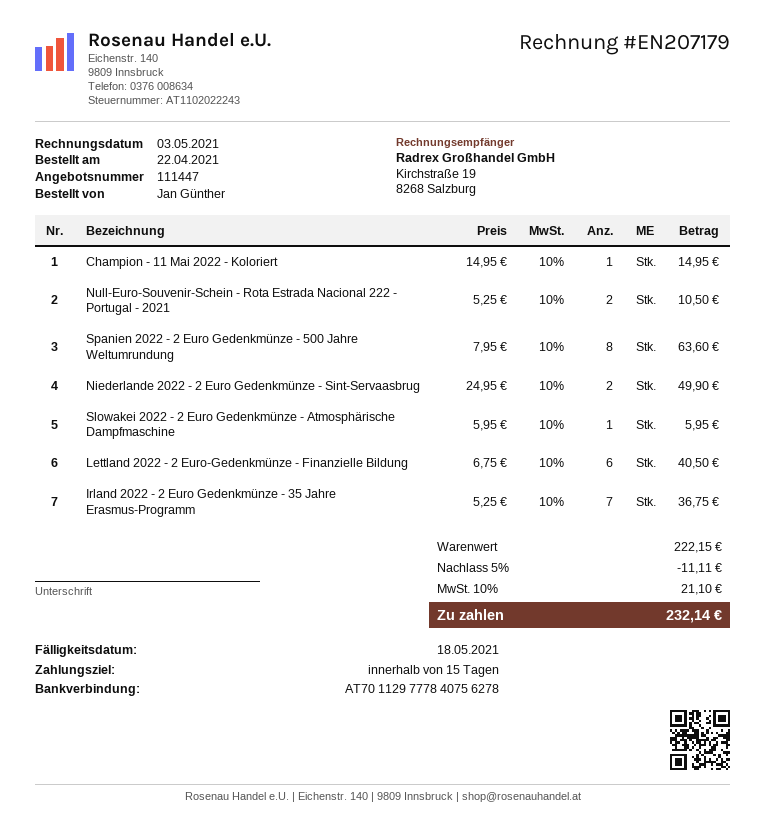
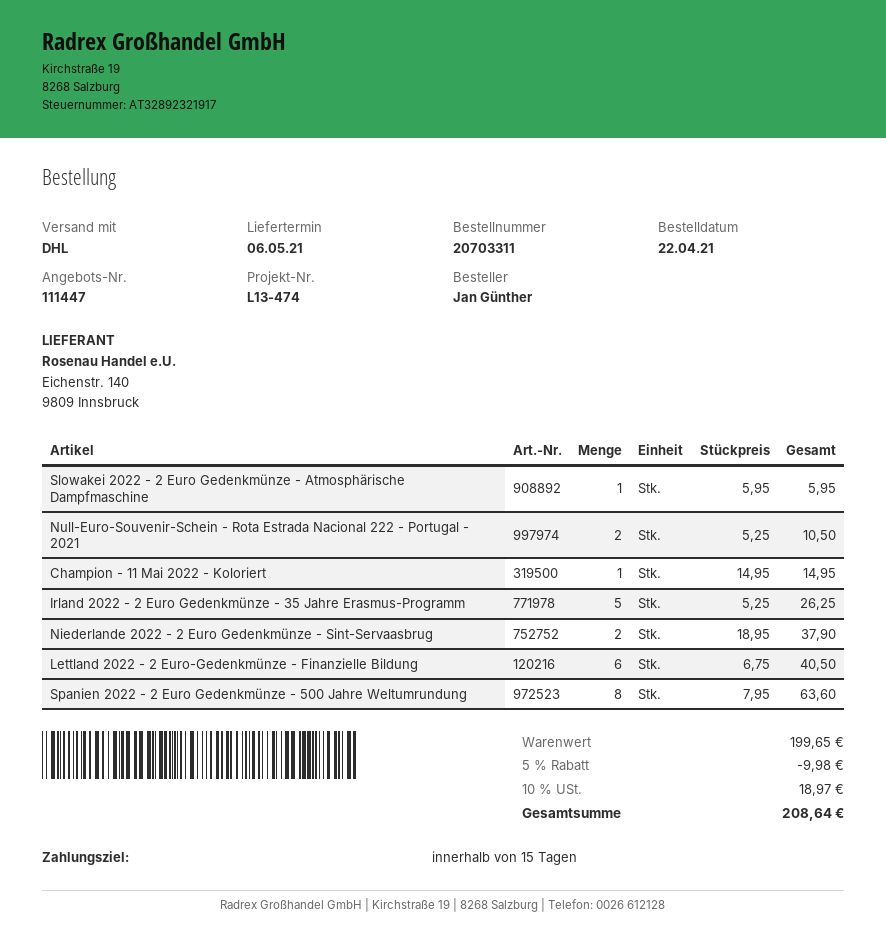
Niederlande 2022 - 2 Euro Gedenkmünze - Sint-Servaasbrug: 2 x 24.95 = 49.90 -> 2 x 18.95 = 37.90
Irland 2022 - 2 Euro Gedenkmünze - 35 Jahre Erasmus-Programm: 7 x 5.25 = 36.75 -> 5 x 5.25 = 26.25
subtotal: 222.15 -> 199.65
discount: 5% = 11.11 -> 5% = 9.98
tax: 10% = 21.10 -> 10% = 18.97
total: 232.14 -> 208.64

